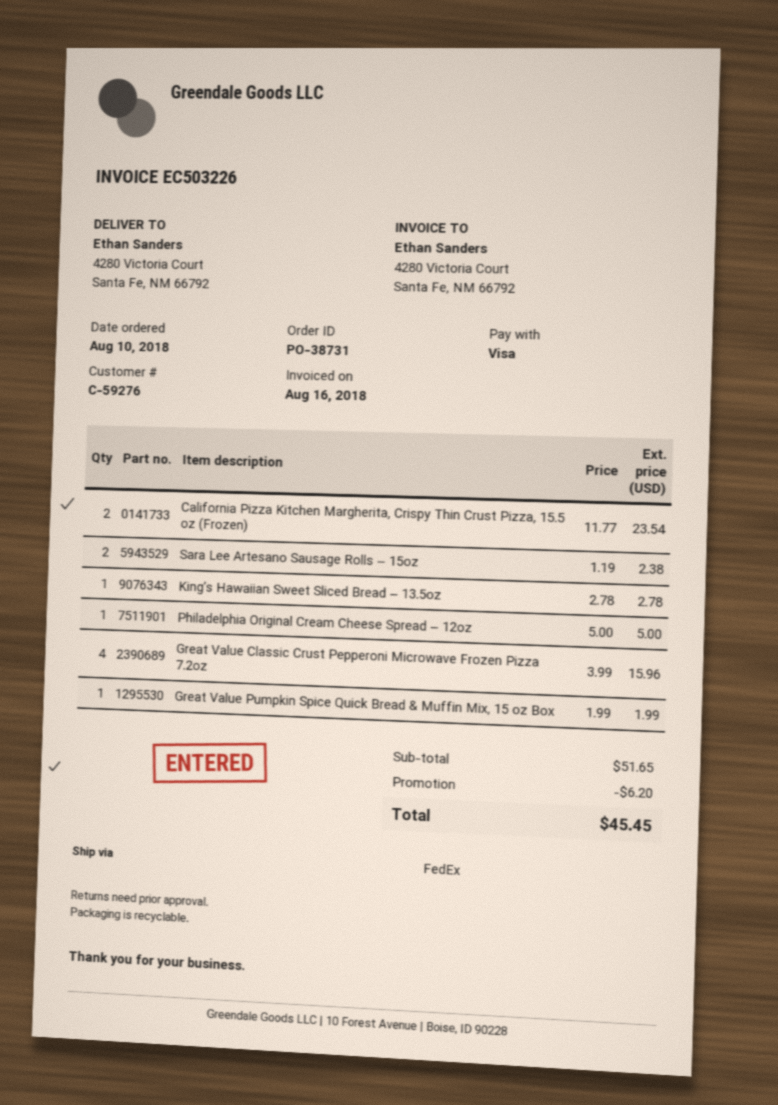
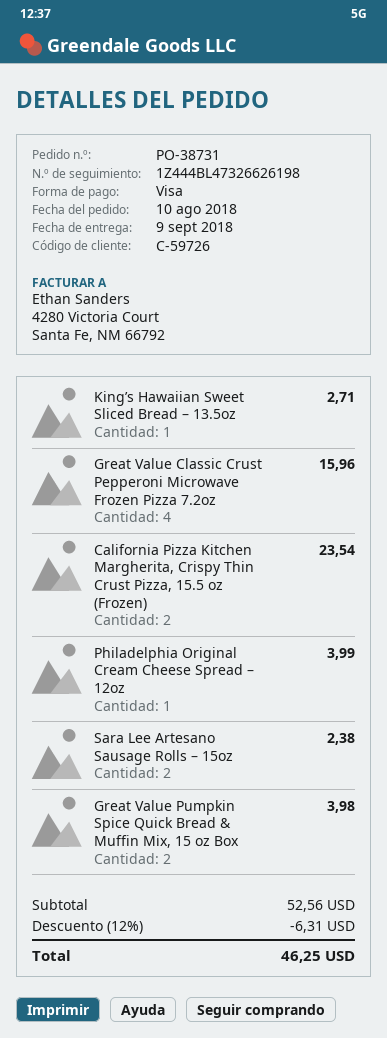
customer number: C-59276 -> C-59726
King’s Hawaiian Sweet Sliced Bread – 13.5oz: 1 for 2.78 -> 1 for 2.71
Philadelphia Original Cream Cheese Spread – 12oz: 1 for 5.00 -> 1 for 3.99
Great Value Pumpkin Spice Quick Bread & Muffin Mix, 15 oz Box: 1 for 1.99 -> 2 for 3.98
subtotal: 51.65 -> 52.56
discount: 6.20 -> 6.31
total: 45.45 -> 46.25

